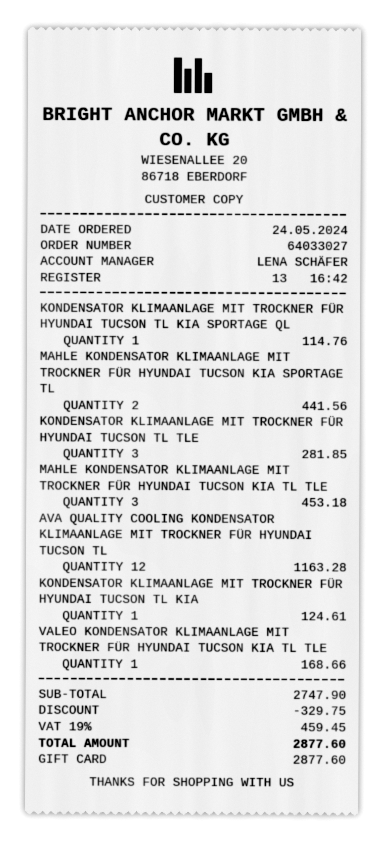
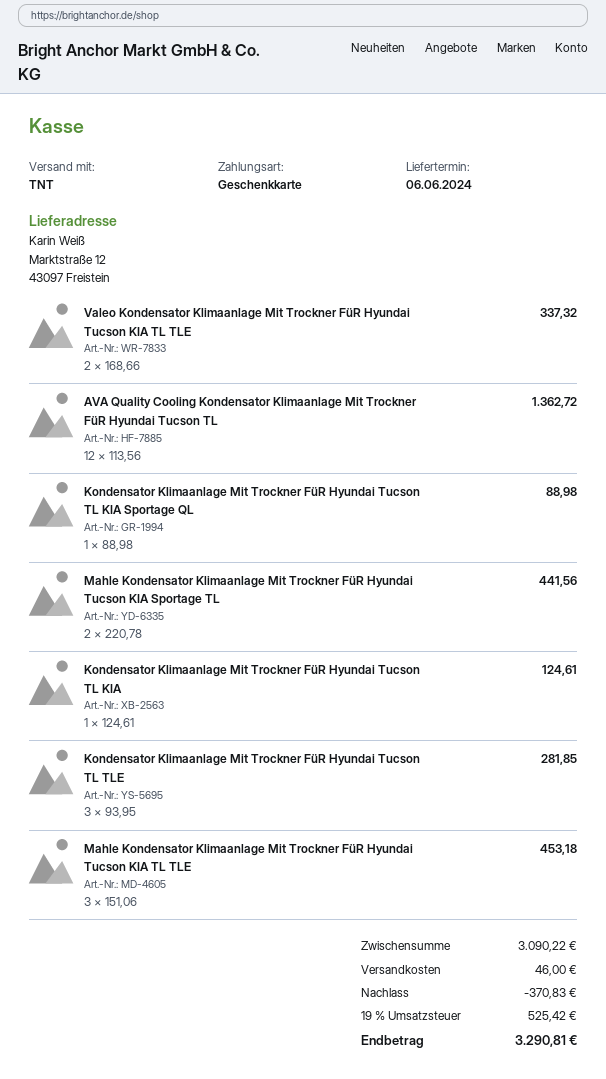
KONDENSATOR KLIMAANLAGE MIT TROCKNER FÜR HYUNDAI TUCSON TL KIA SPORTAGE QL: 1 for 114.76 -> 1 for 88.98
AVA QUALITY COOLING KONDENSATOR KLIMAANLAGE MIT TROCKNER FÜR HYUNDAI TUCSON TL: 12 for 1163.28 -> 12 for 1362.72
VALEO KONDENSATOR KLIMAANLAGE MIT TROCKNER FÜR HYUNDAI TUCSON KIA TL TLE: 1 for 168.66 -> 2 for 337.32
subtotal: 2747.90 -> 3090.22
discount: 329.75 -> 370.83
shipping: none -> 46.00
tax: 19% = 459.45 -> 19% = 525.42
total: 2877.60 -> 3290.81

